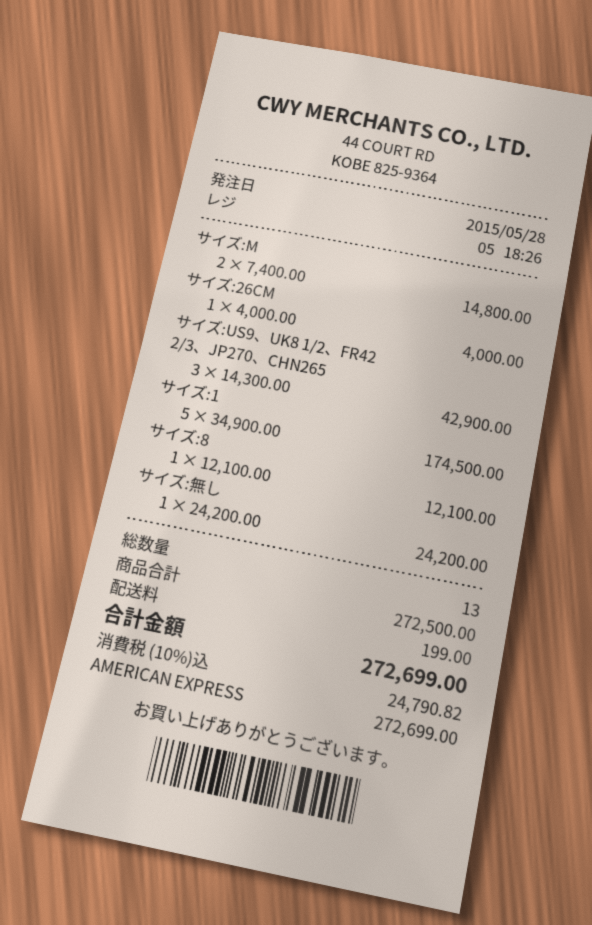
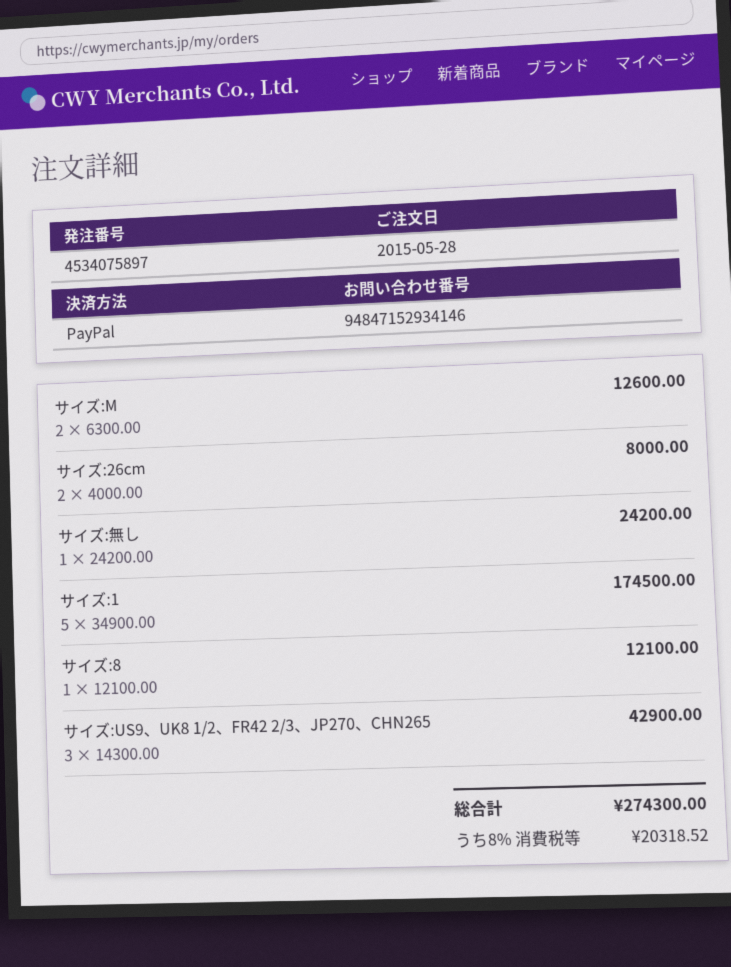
payment method: American Express -> PayPal
サイズ:M: 2 x 7400.00 = 14800.00 -> 2 x 6300.00 = 12600.00
サイズ:26CM: 1 x 4000.00 = 4000.00 -> 2 x 4000.00 = 8000.00
shipping: 199.00 -> none
tax: 10% = 24790.82 -> 8% = 20318.52
total: 272699.00 -> 274300.00

